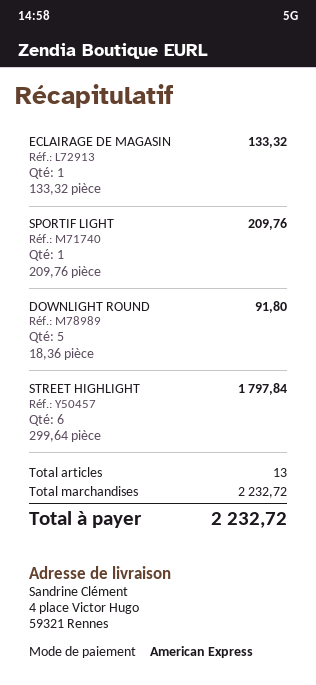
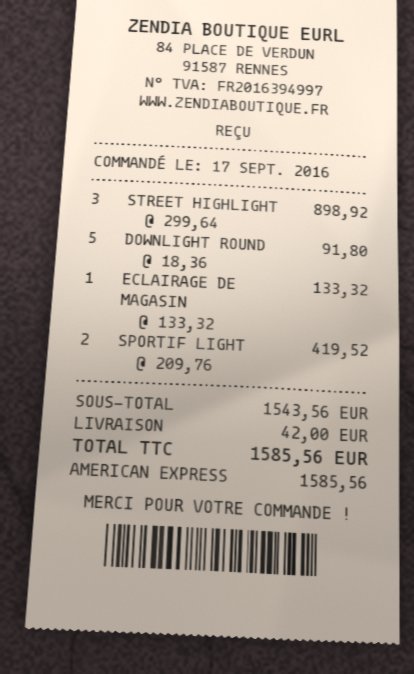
SPORTIF LIGHT: 1 x 209.76 = 209.76 -> 2 x 209.76 = 419.52
STREET HIGHLIGHT: 6 x 299.64 = 1797.84 -> 3 x 299.64 = 898.92
subtotal: 2232.72 -> 1543.56
shipping: none -> 42.00
total: 2232.72 -> 1585.56

